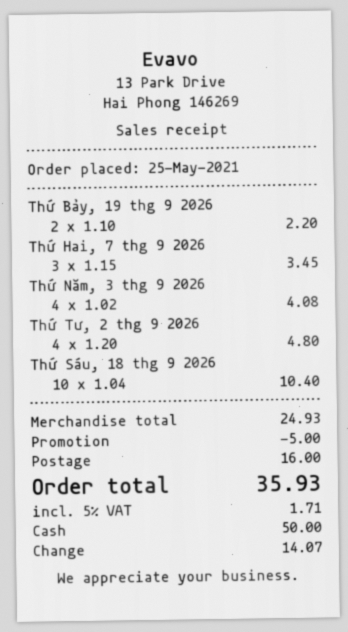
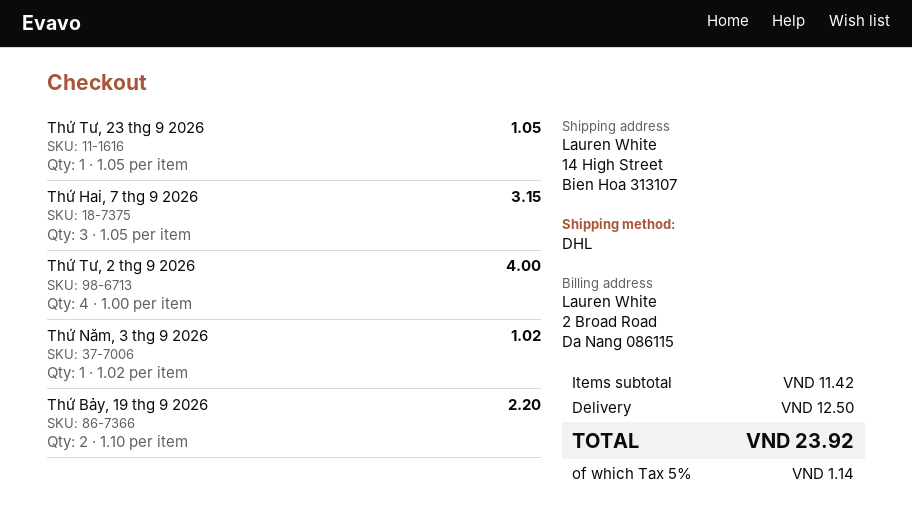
Thứ Hai, 7 thg 9 2026: 3 x 1.15 = 3.45 -> 3 x 1.05 = 3.15
Thứ Năm, 3 thg 9 2026: 4 x 1.02 = 4.08 -> 1 x 1.02 = 1.02
Thứ Tư, 2 thg 9 2026: 4 x 1.20 = 4.80 -> 4 x 1.00 = 4.00
Thứ Sáu, 18 thg 9 2026: 10 x 1.04 = 10.40 -> none
Thứ Tư, 23 thg 9 2026: none -> 1 x 1.05 = 1.05
subtotal: 24.93 -> 11.42
discount: 5.00 -> none
shipping: 16.00 -> 12.50
tax: 5% = 1.71 -> 5% = 1.14
total: 35.93 -> 23.92

